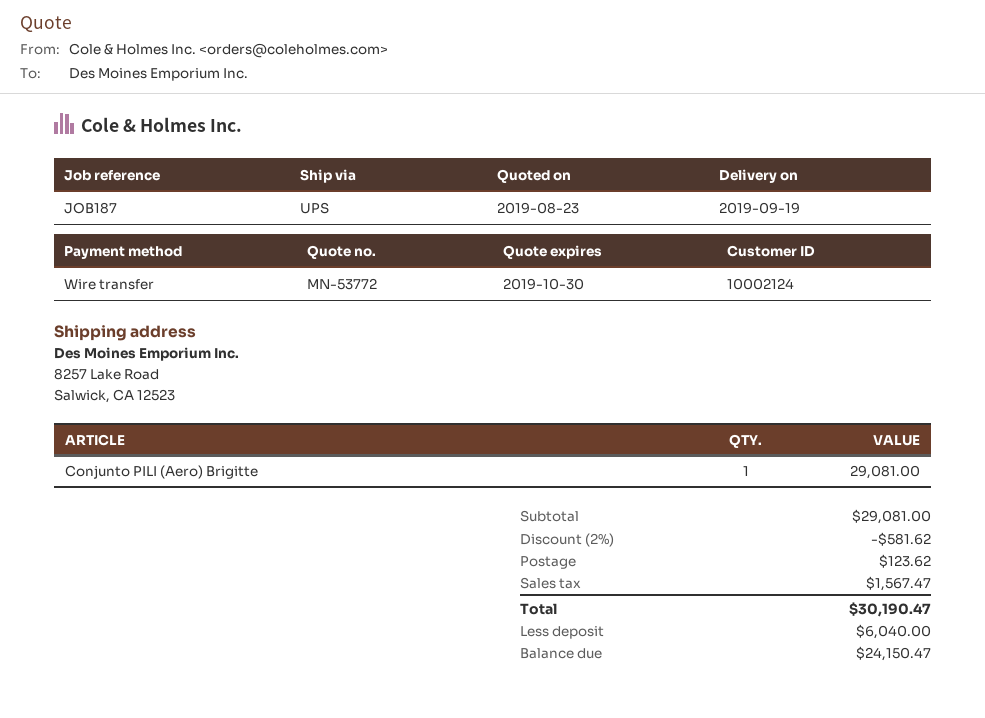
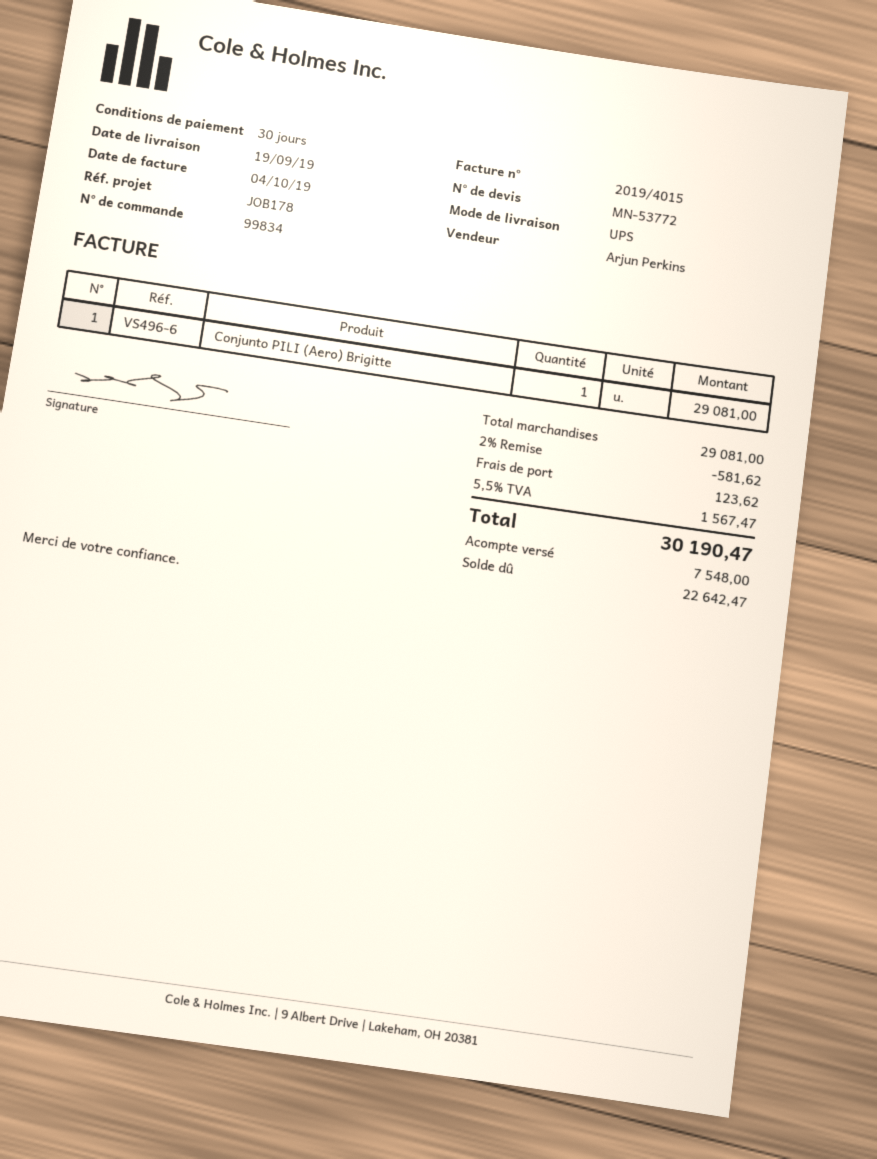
reference: JOB187 -> JOB178
deposit: 6040.00 -> 7548.00
balance: 24150.47 -> 22642.47

